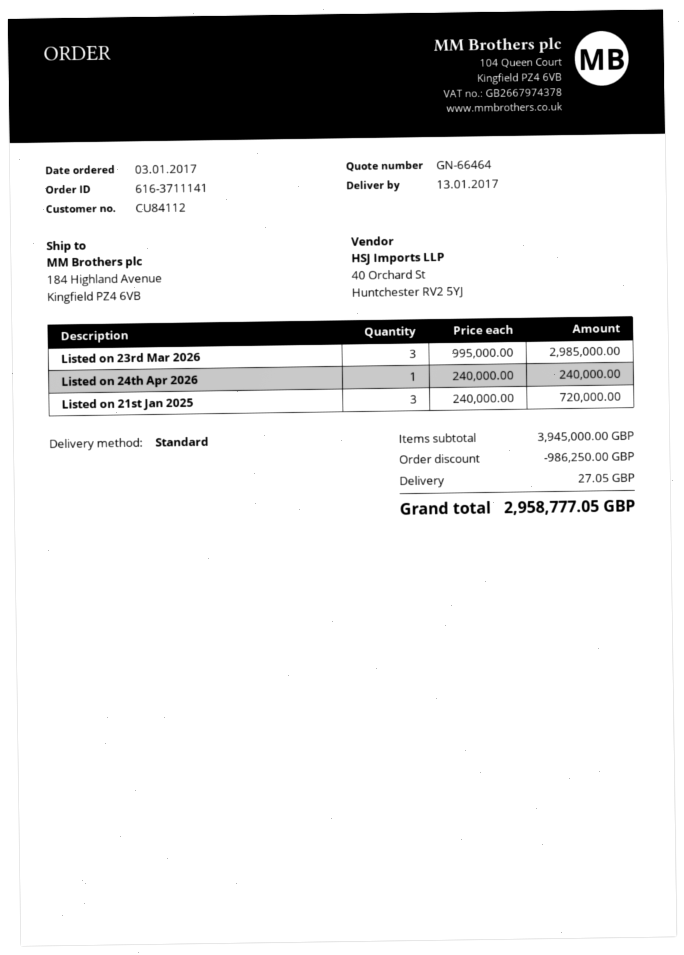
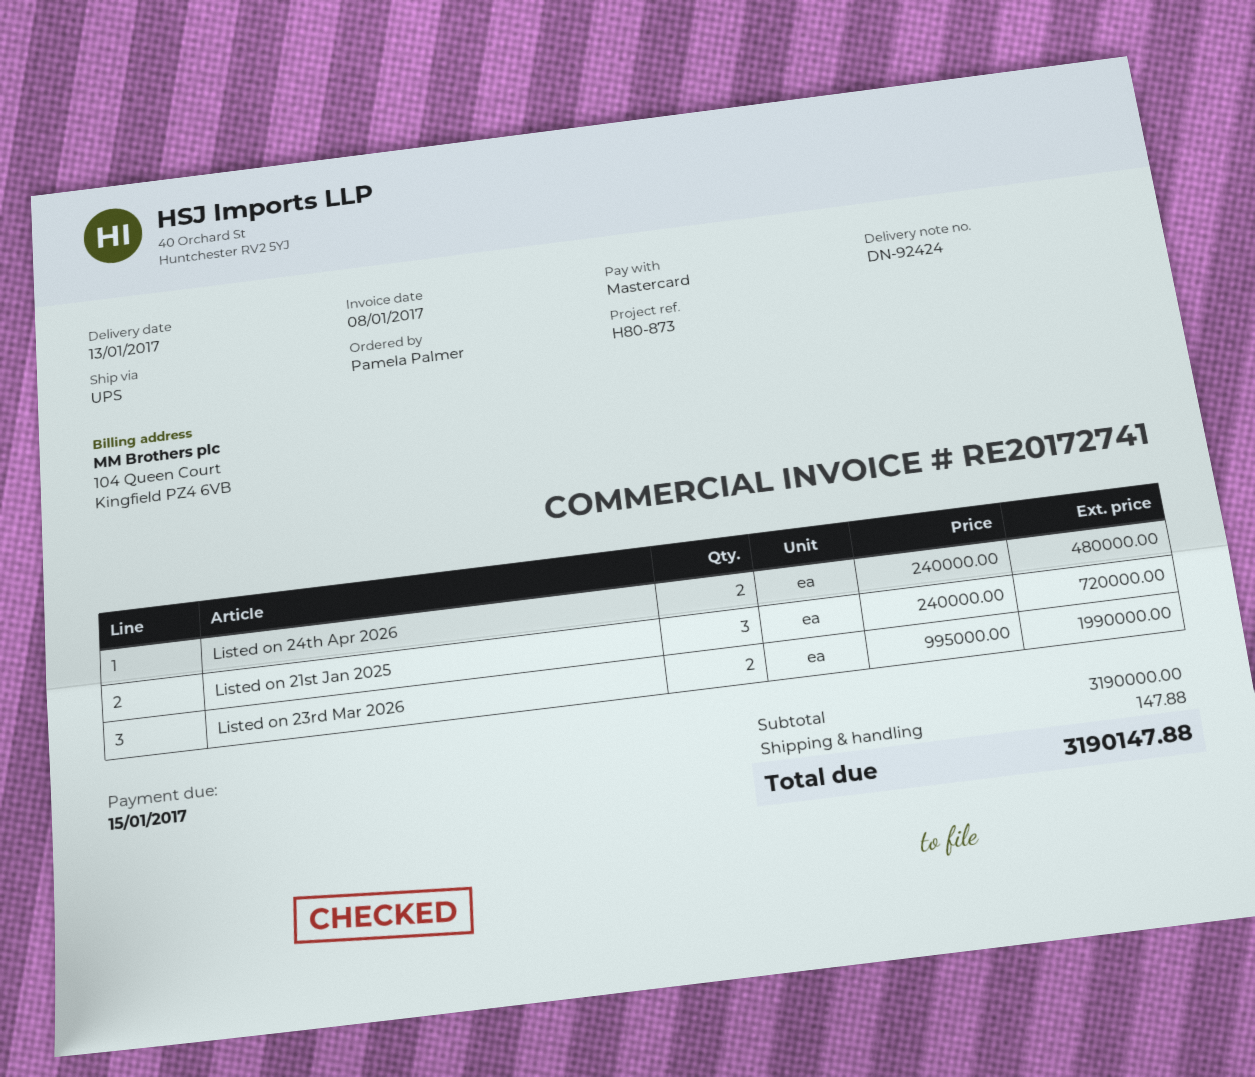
shipping method: standard -> UPS
Listed on 23rd Mar 2026: 3 x 995000.00 = 2985000.00 -> 2 x 995000.00 = 1990000.00
Listed on 24th Apr 2026: 1 x 240000.00 = 240000.00 -> 2 x 240000.00 = 480000.00
subtotal: 3945000.00 -> 3190000.00
discount: 986250.00 -> none
shipping: 27.05 -> 147.88
total: 2958777.05 -> 3190147.88

